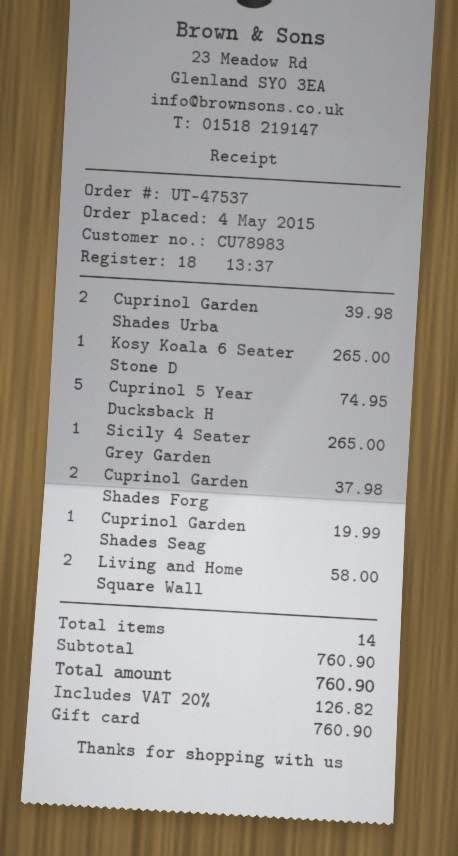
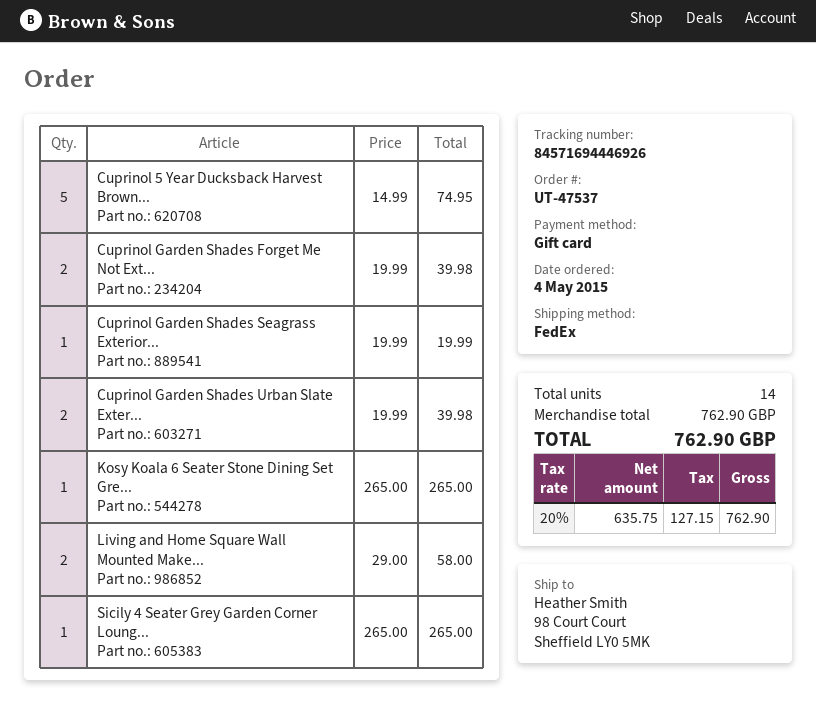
Cuprinol Garden Shades Forg: 2 for 37.98 -> 2 for 39.98
subtotal: 760.90 -> 762.90
tax: 20% = 126.82 -> 20% = 127.15
total: 760.90 -> 762.90

